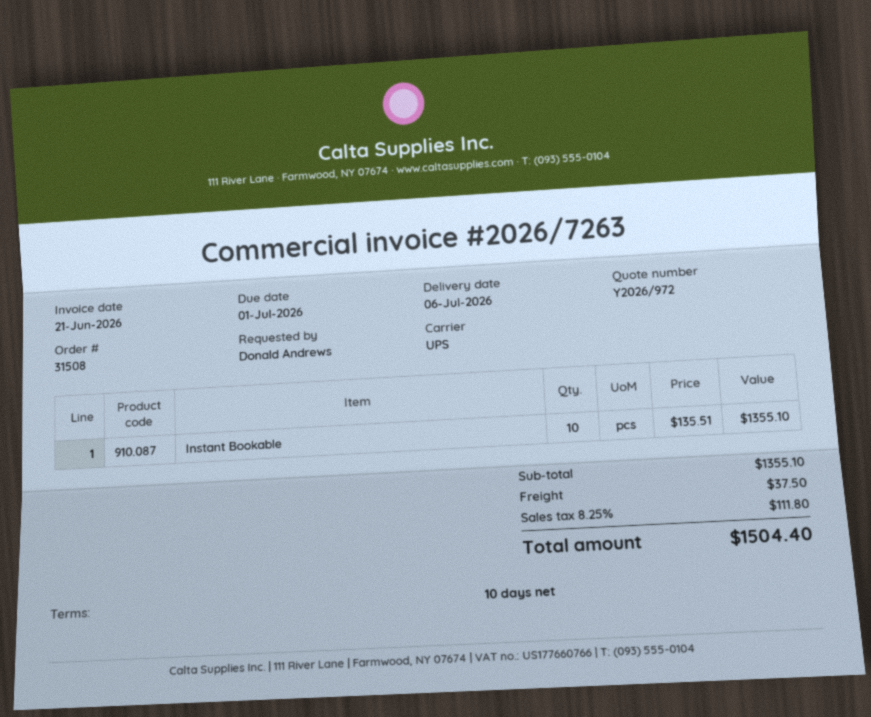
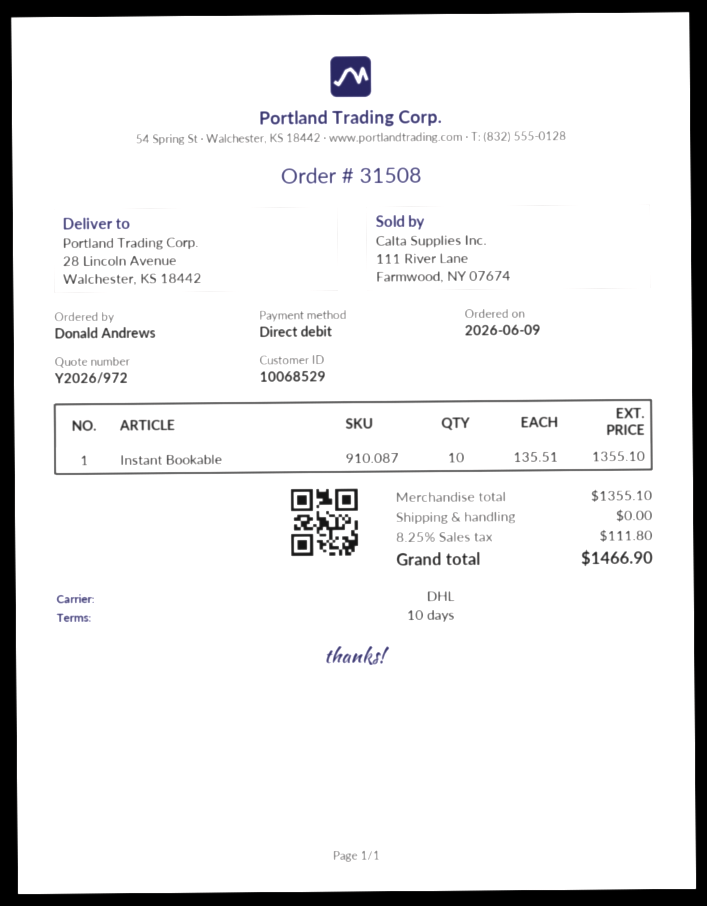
shipping method: UPS -> DHL
shipping: 37.50 -> 0.00
total: 1504.40 -> 1466.90

